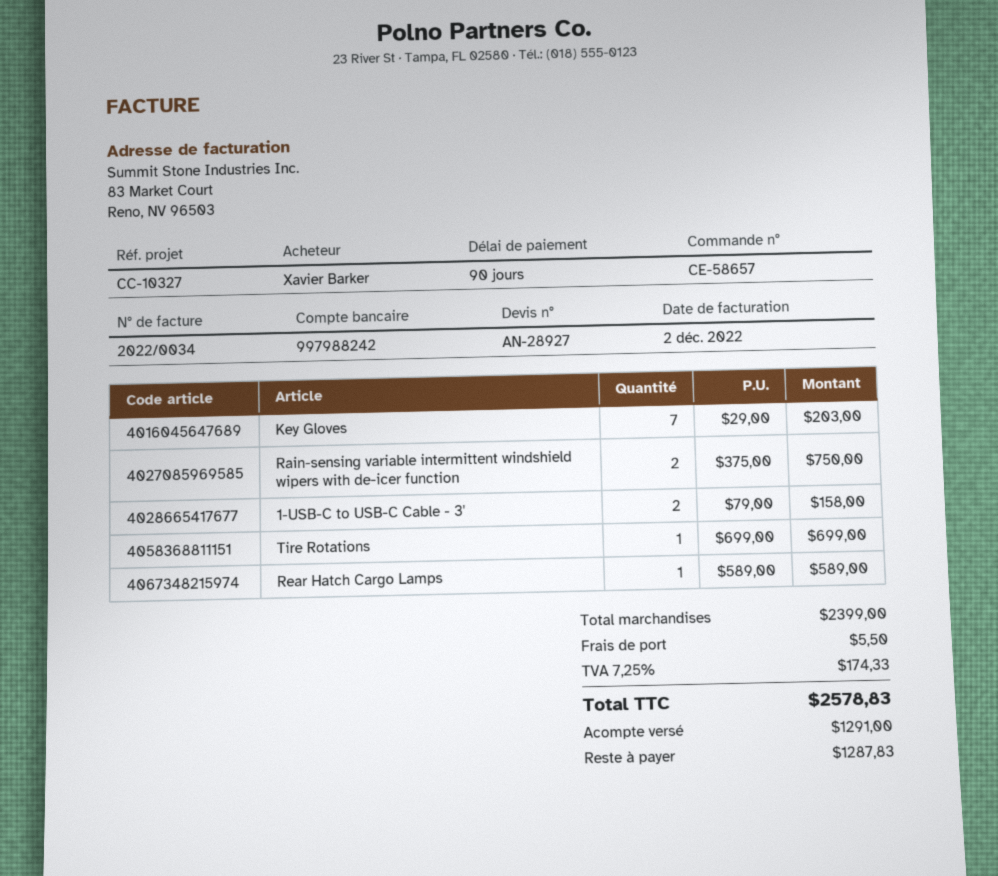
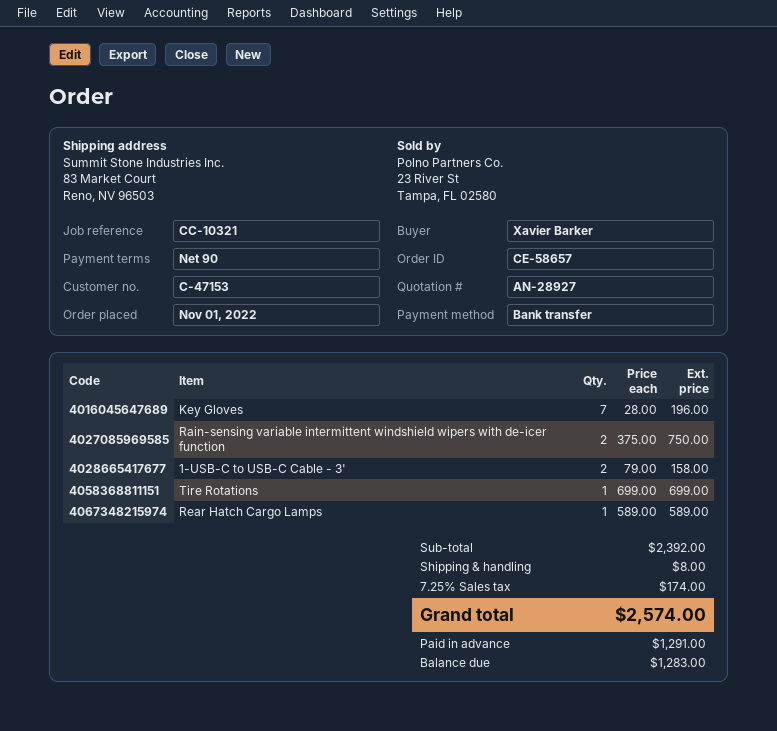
reference: CC-10327 -> CC-10321
Key Gloves: 7 x 29.00 = 203.00 -> 7 x 28.00 = 196.00
subtotal: 2399.00 -> 2392.00
shipping: 5.50 -> 8.00
tax: 7.25% = 174.33 -> 7.25% = 174.00
total: 2578.83 -> 2574.00
balance: 1287.83 -> 1283.00

